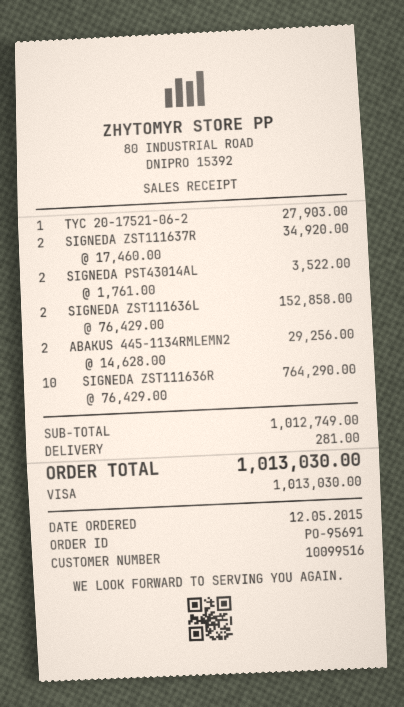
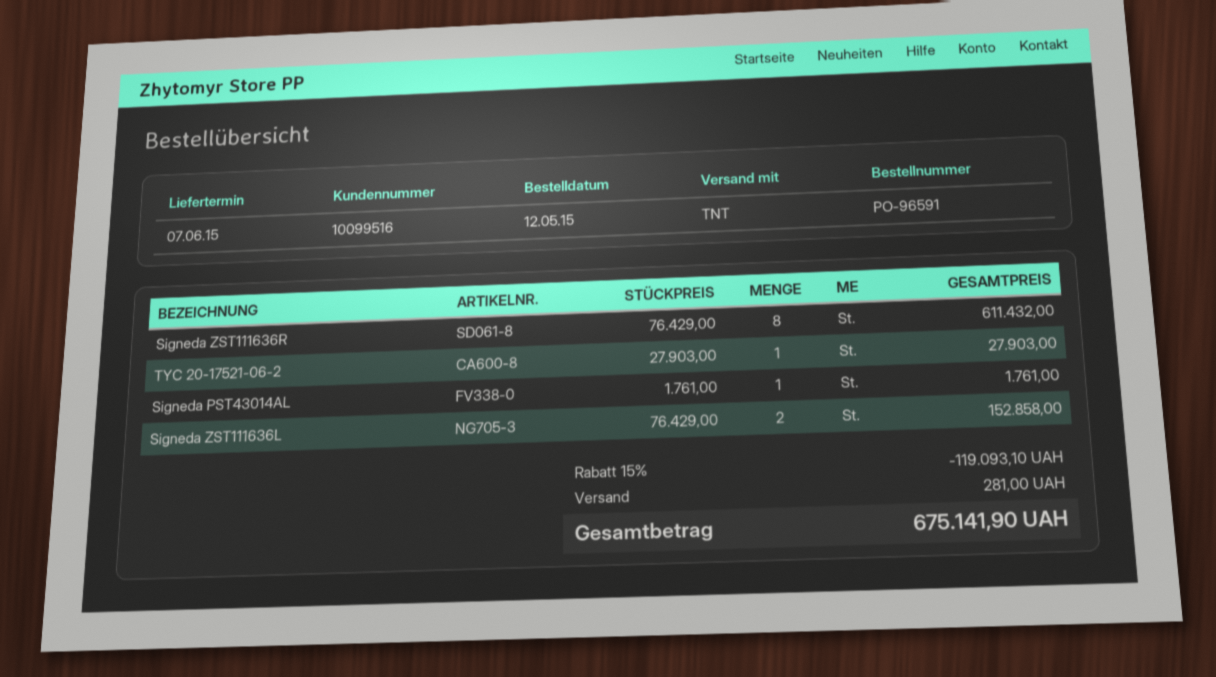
order number: PO-95691 -> PO-96591
SIGNEDA ZST111637R: 2 x 17460.00 = 34920.00 -> none
SIGNEDA PST43014AL: 2 x 1761.00 = 3522.00 -> 1 x 1761.00 = 1761.00
ABAKUS 445-1134RMLEMN2: 2 x 14628.00 = 29256.00 -> none
SIGNEDA ZST111636R: 10 x 76429.00 = 764290.00 -> 8 x 76429.00 = 611432.00
discount: none -> 15% = 119093.10
total: 1013030.00 -> 675141.90

